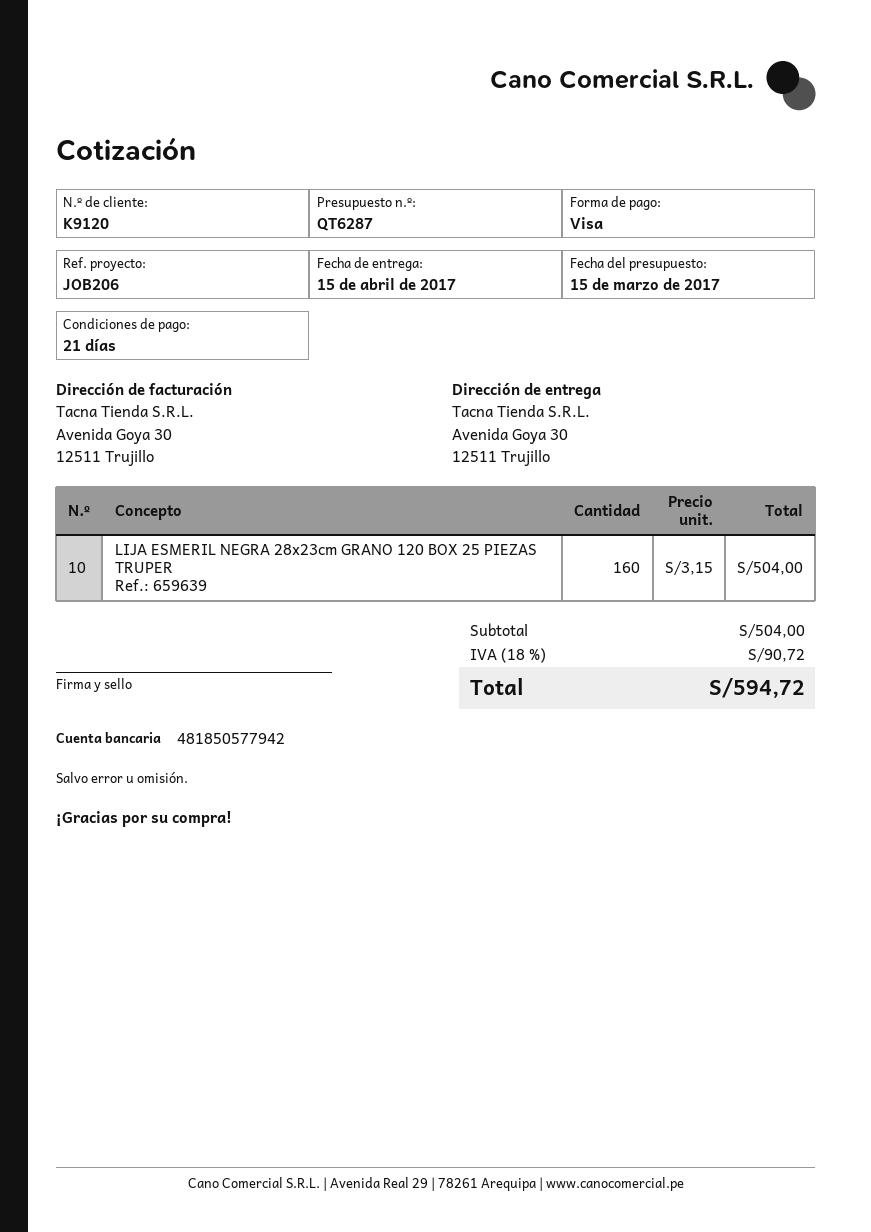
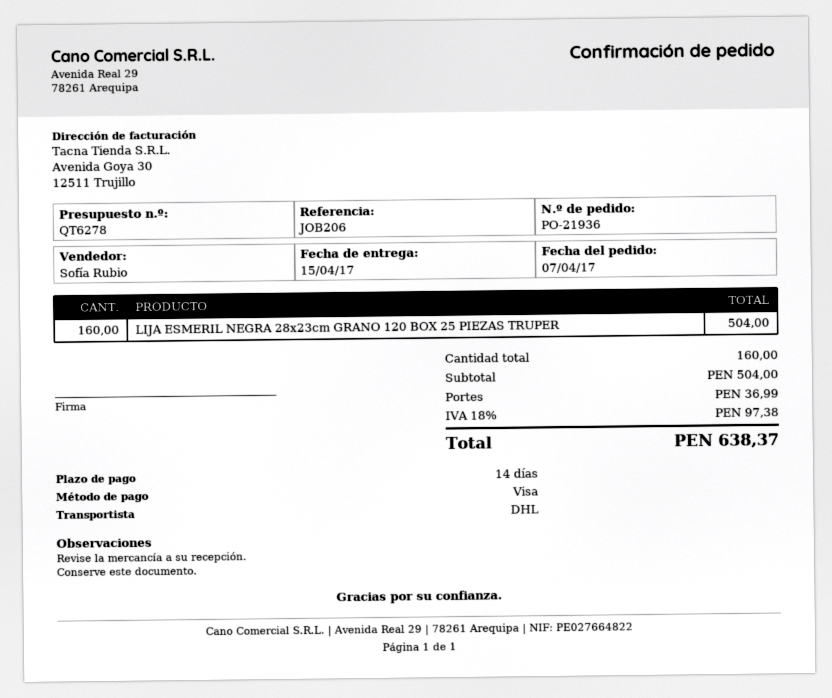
quote number: QT6287 -> QT6278
payment terms: 21 days -> 14 days
shipping: none -> 36.99
tax: 18% = 90.72 -> 18% = 97.38
total: 594.72 -> 638.37

